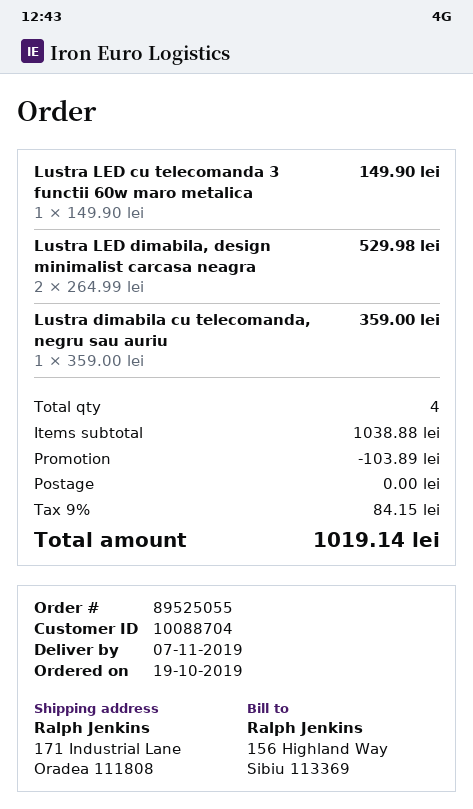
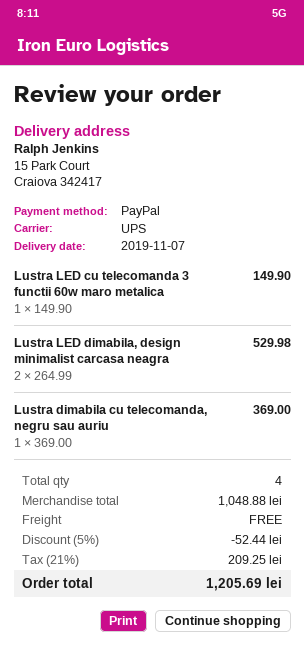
ship to: 171 Industrial Lane, Oradea 111808 -> 15 Park Court, Craiova 342417
Lustra dimabila cu telecomanda, negru sau auriu: 1 x 359.00 = 359.00 -> 1 x 369.00 = 369.00
subtotal: 1038.88 -> 1048.88
discount: 103.89 -> 52.44
tax: 9% = 84.15 -> 21% = 209.25
total: 1019.14 -> 1205.69

